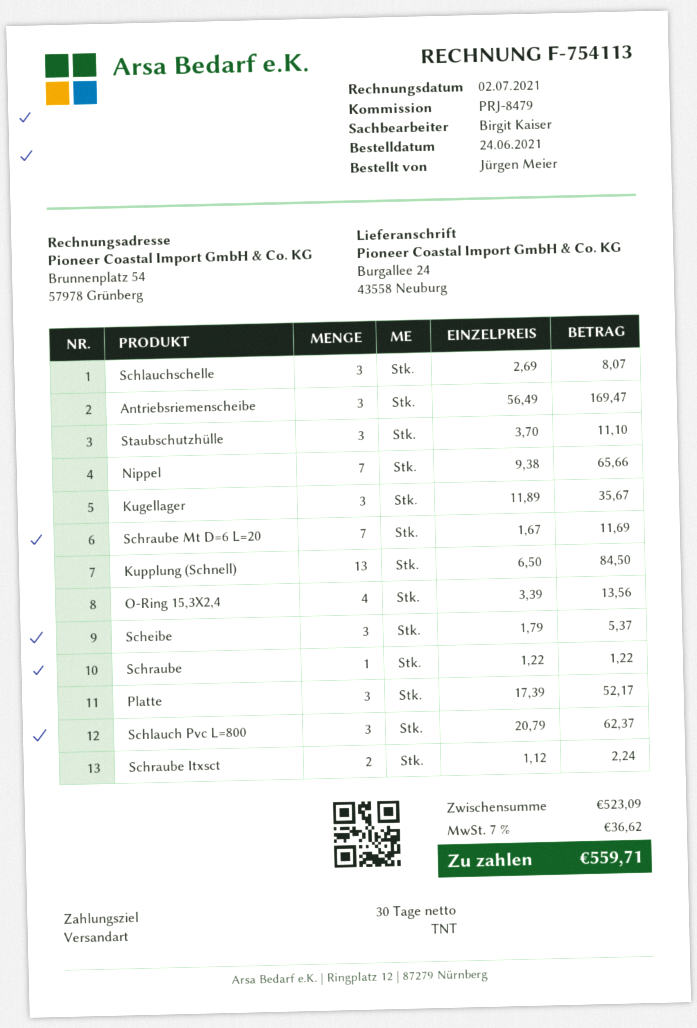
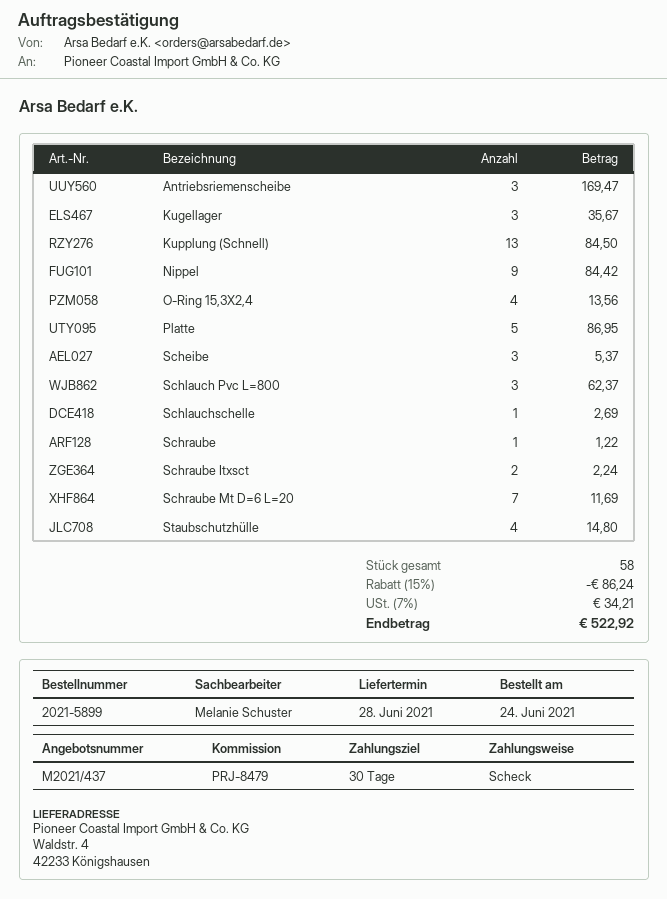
sales rep: Birgit Kaiser -> Melanie Schuster
ship to: Burgallee 24, 43558 Neuburg -> Waldstr. 4, 42233 Königshausen
Schlauchschelle: 3 for 8.07 -> 1 for 2.69
Staubschutzhülle: 3 for 11.10 -> 4 for 14.80
Nippel: 7 for 65.66 -> 9 for 84.42
Platte: 3 for 52.17 -> 5 for 86.95
discount: none -> 15% = 86.24
tax: 7% = 36.62 -> 7% = 34.21
total: 559.71 -> 522.92

